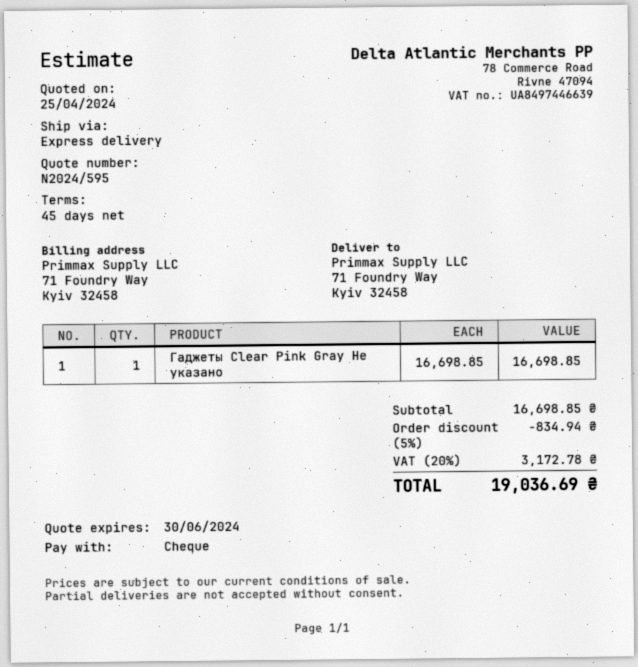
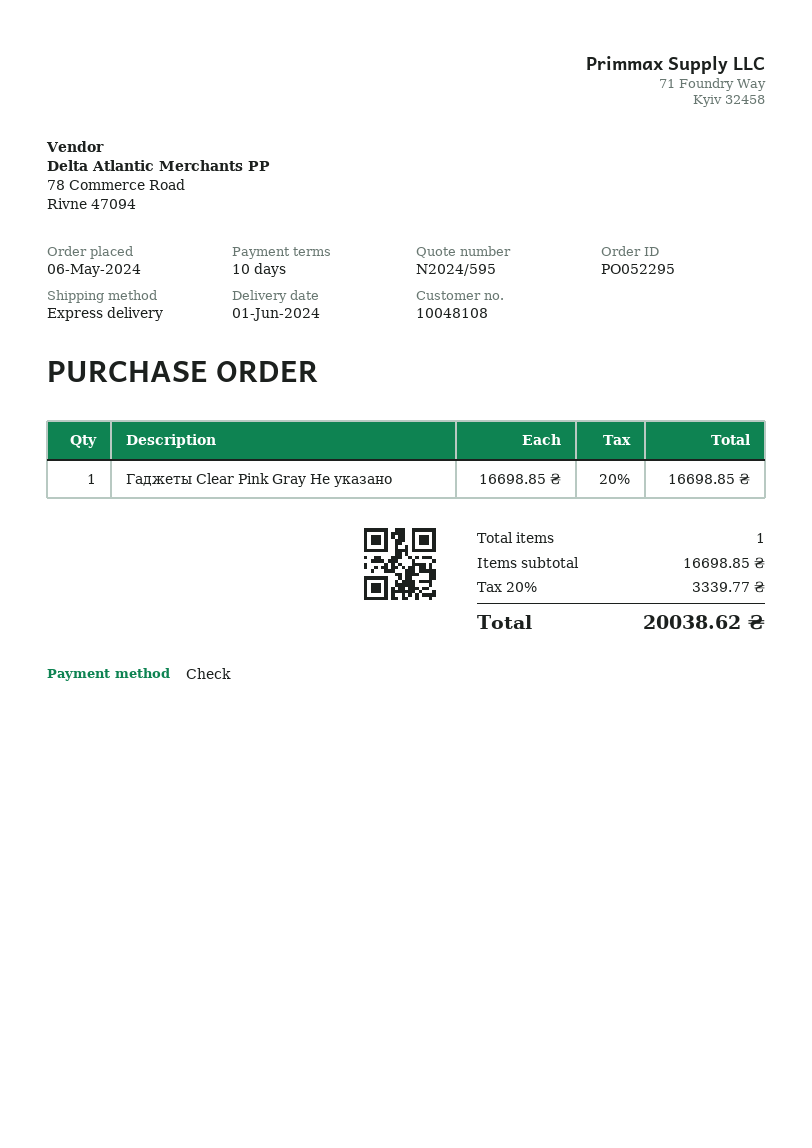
payment terms: 45 days -> 10 days
discount: 5% = 834.94 -> none
tax: 20% = 3172.78 -> 20% = 3339.77
total: 19036.69 -> 20038.62

